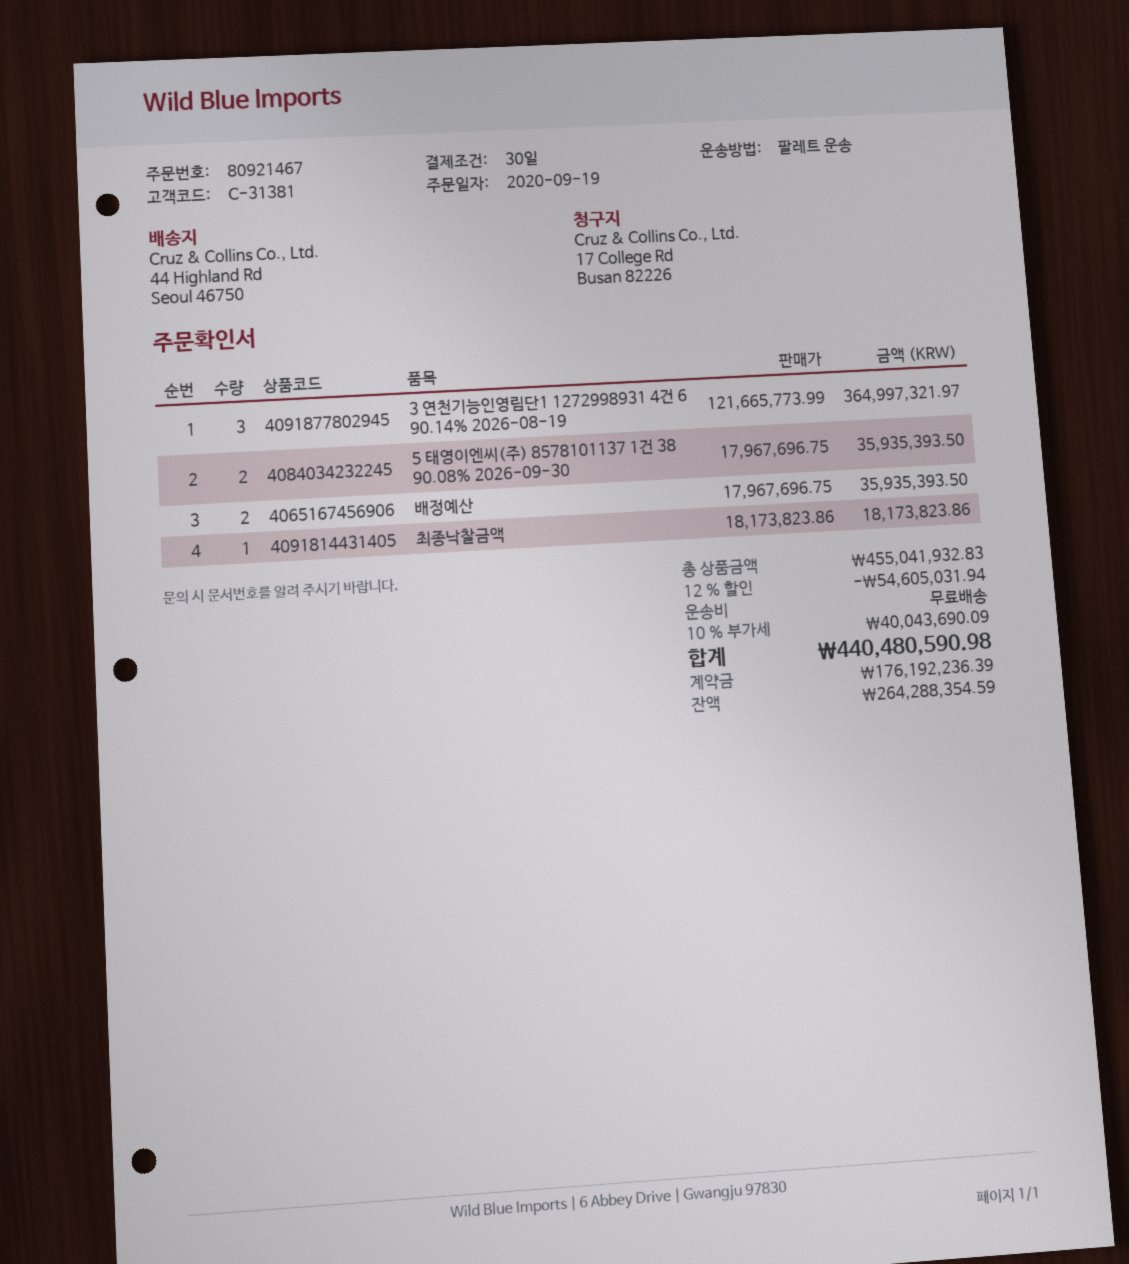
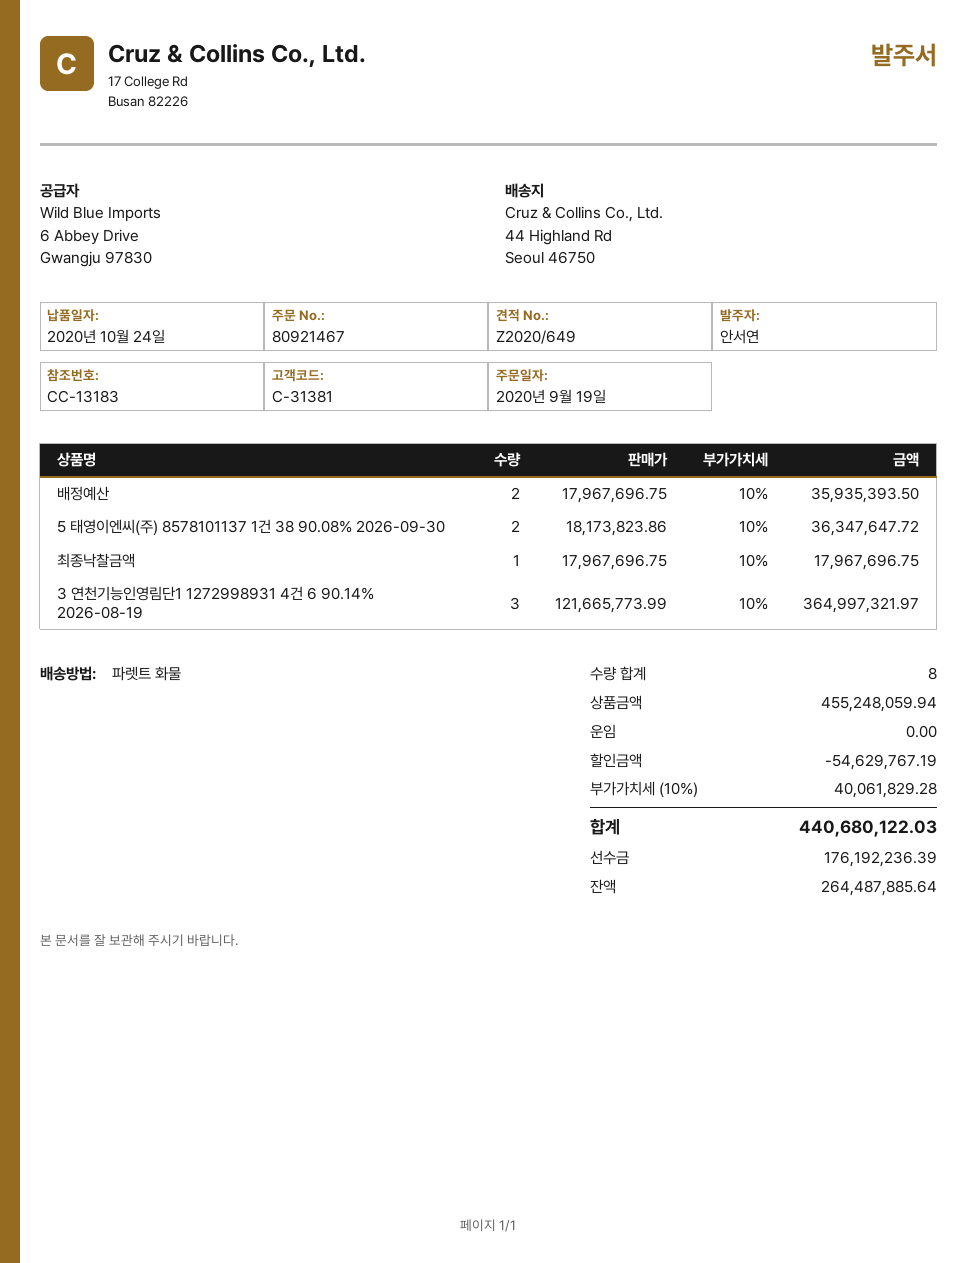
5 태영이엔씨(주) 8578101137 1건 38 90.08% 2026-09-30: 2 x 17967696.75 = 35935393.50 -> 2 x 18173823.86 = 36347647.72
최종낙찰금액: 1 x 18173823.86 = 18173823.86 -> 1 x 17967696.75 = 17967696.75
subtotal: 455041932.83 -> 455248059.94
discount: 54605031.94 -> 54629767.19
tax: 10% = 40043690.09 -> 10% = 40061829.28
total: 440480590.98 -> 440680122.03
balance: 264288354.59 -> 264487885.64

